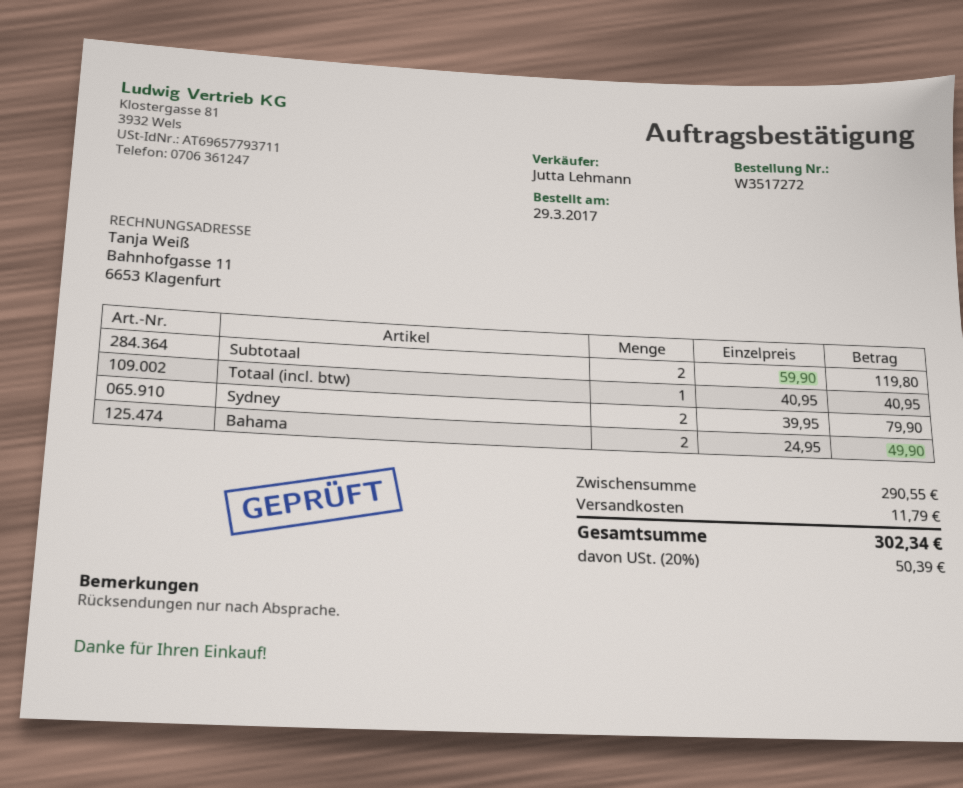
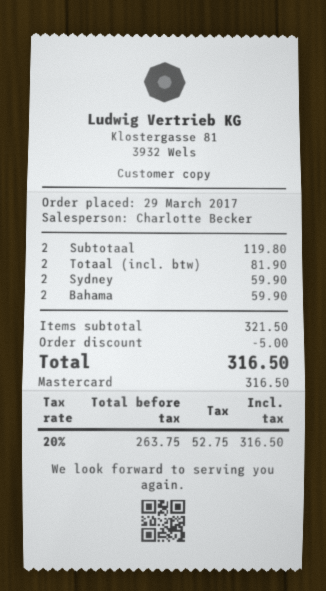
sales rep: Jutta Lehmann -> Charlotte Becker
Totaal (incl. btw): 1 for 40.95 -> 2 for 81.90
Sydney: 2 for 79.90 -> 2 for 59.90
Bahama: 2 for 49.90 -> 2 for 59.90
subtotal: 290.55 -> 321.50
discount: none -> 5.00
shipping: 11.79 -> none
tax: 20% = 50.39 -> 20% = 52.75
total: 302.34 -> 316.50

